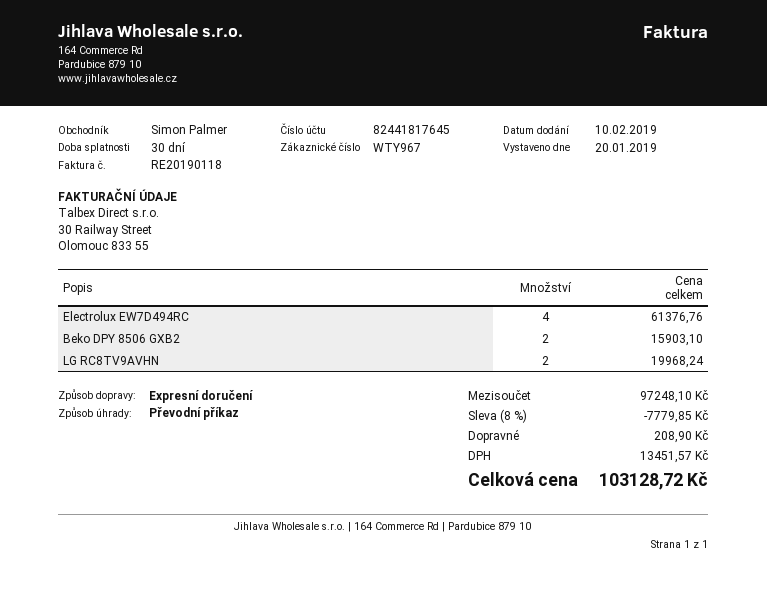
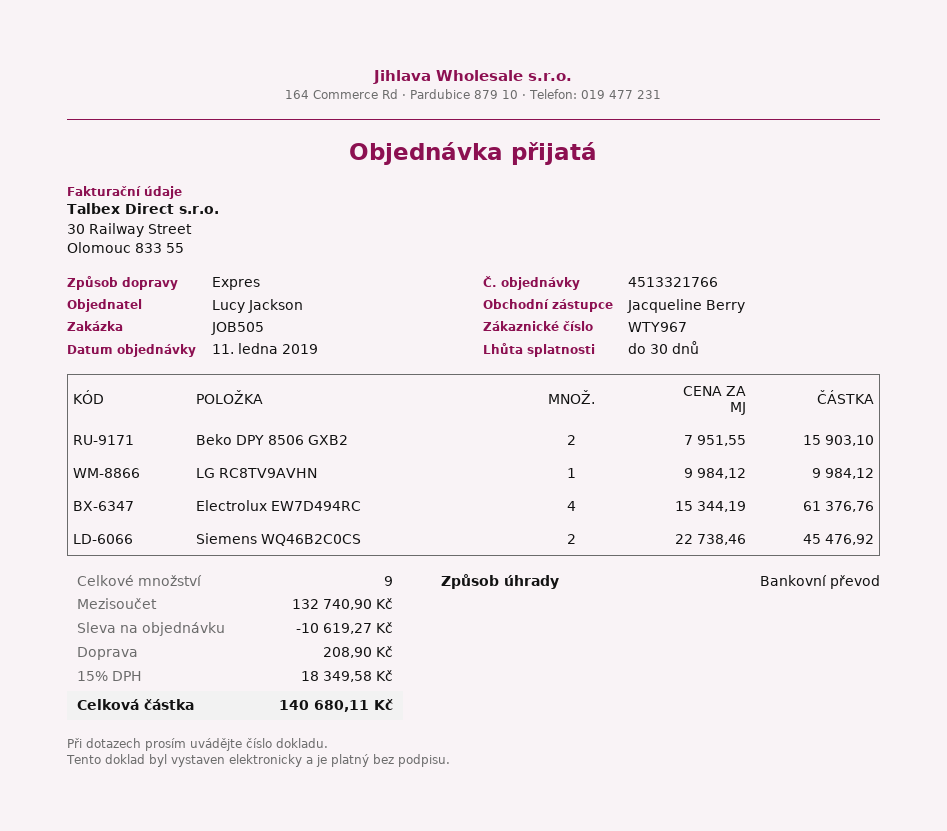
sales rep: Simon Palmer -> Jacqueline Berry
LG RC8TV9AVHN: 2 for 19968.24 -> 1 for 9984.12
Siemens WQ46B2C0CS: none -> 2 for 45476.92
subtotal: 97248.10 -> 132740.90
discount: 7779.85 -> 10619.27
tax: 13451.57 -> 18349.58
total: 103128.72 -> 140680.11

